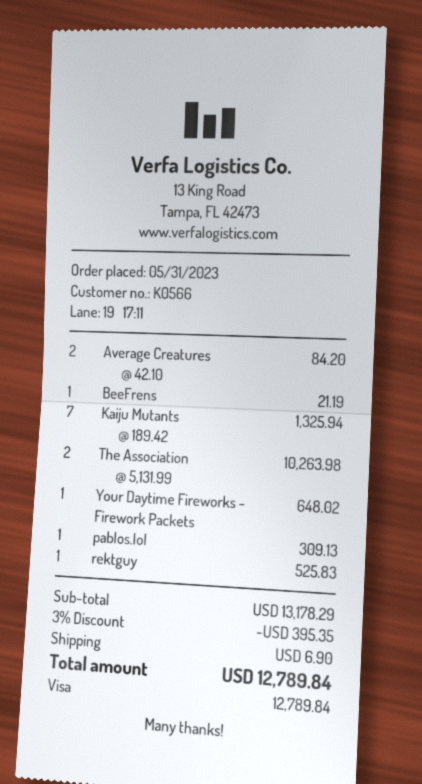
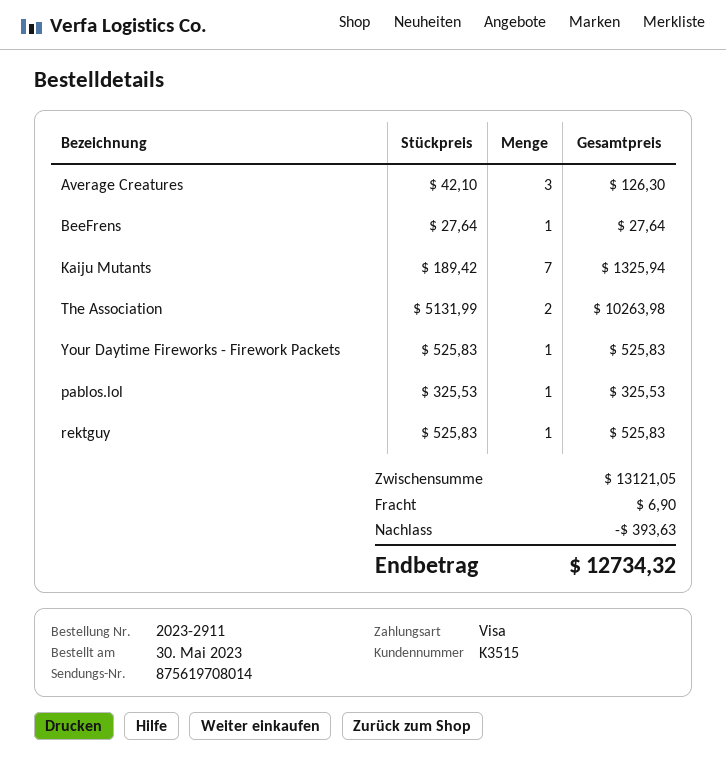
order date: 2023-05-31 -> 2023-05-30
customer number: K0566 -> K3515
Average Creatures: 2 x 42.10 = 84.20 -> 3 x 42.10 = 126.30
BeeFrens: 1 x 21.19 = 21.19 -> 1 x 27.64 = 27.64
Your Daytime Fireworks - Firework Packets: 1 x 648.02 = 648.02 -> 1 x 525.83 = 525.83
pablos.lol: 1 x 309.13 = 309.13 -> 1 x 325.53 = 325.53
subtotal: 13178.29 -> 13121.05
discount: 395.35 -> 393.63
total: 12789.84 -> 12734.32

